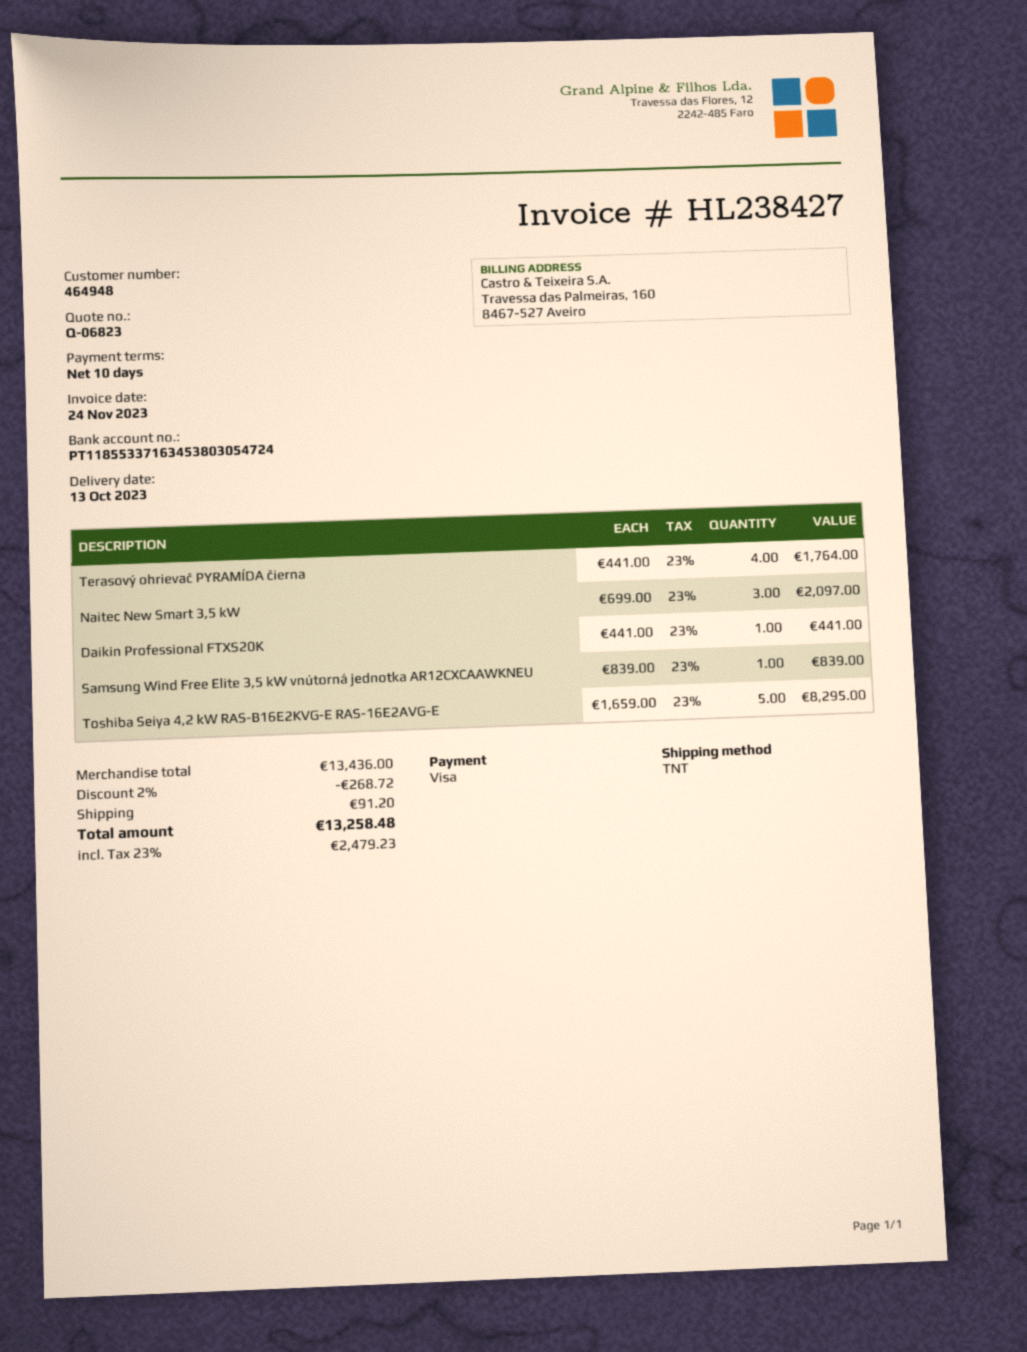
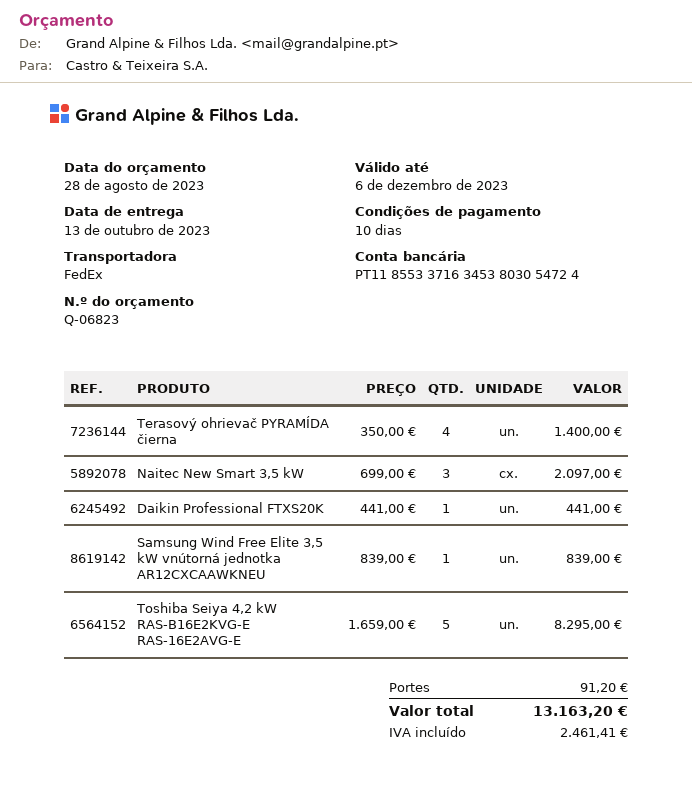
shipping method: TNT -> FedEx
Terasový ohrievač PYRAMÍDA čierna: 4 x 441.00 = 1764.00 -> 4 x 350.00 = 1400.00
discount: 2% = 268.72 -> none
tax: 2479.23 -> 2461.41
total: 13258.48 -> 13163.20

